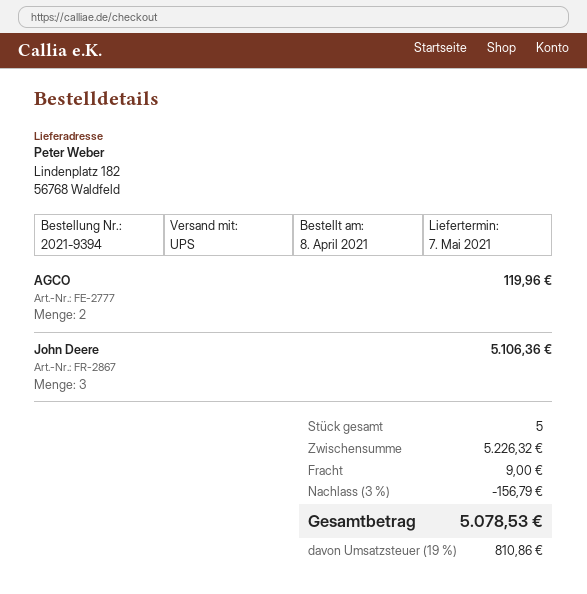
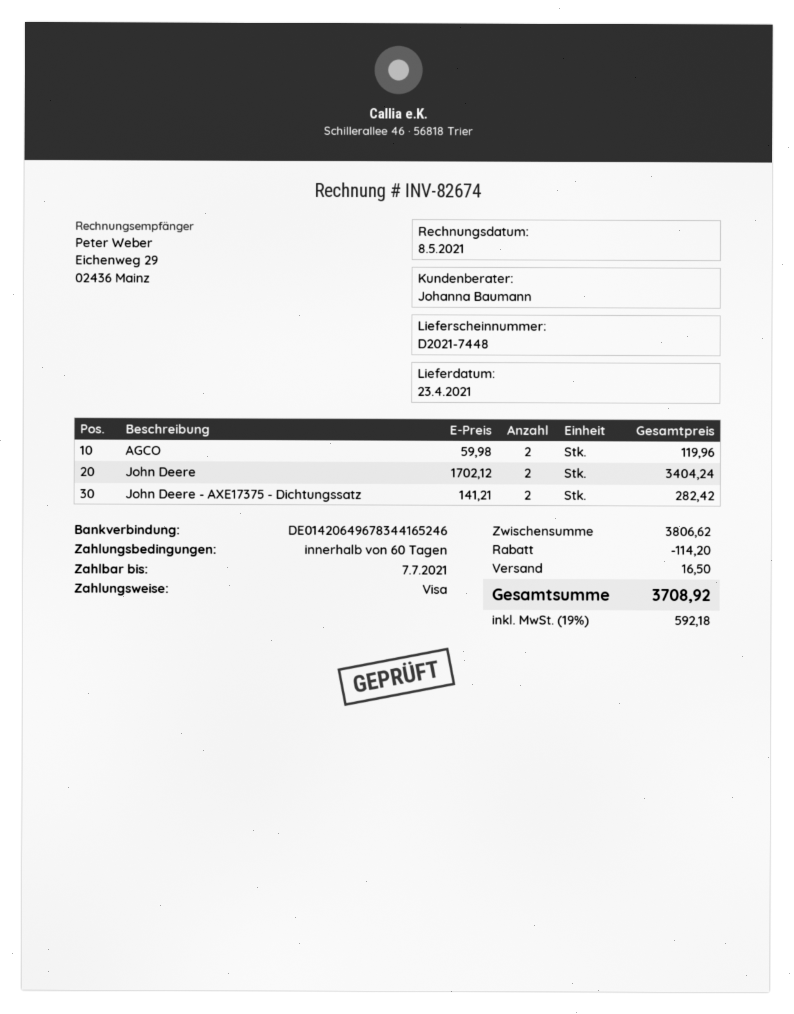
delivery date: 2021-05-07 -> 2021-04-23
John Deere: 3 for 5106.36 -> 2 for 3404.24
John Deere - AXE17375 - Dichtungssatz: none -> 2 for 282.42
subtotal: 5226.32 -> 3806.62
discount: 156.79 -> 114.20
shipping: 9.00 -> 16.50
tax: 19% = 810.86 -> 19% = 592.18
total: 5078.53 -> 3708.92

